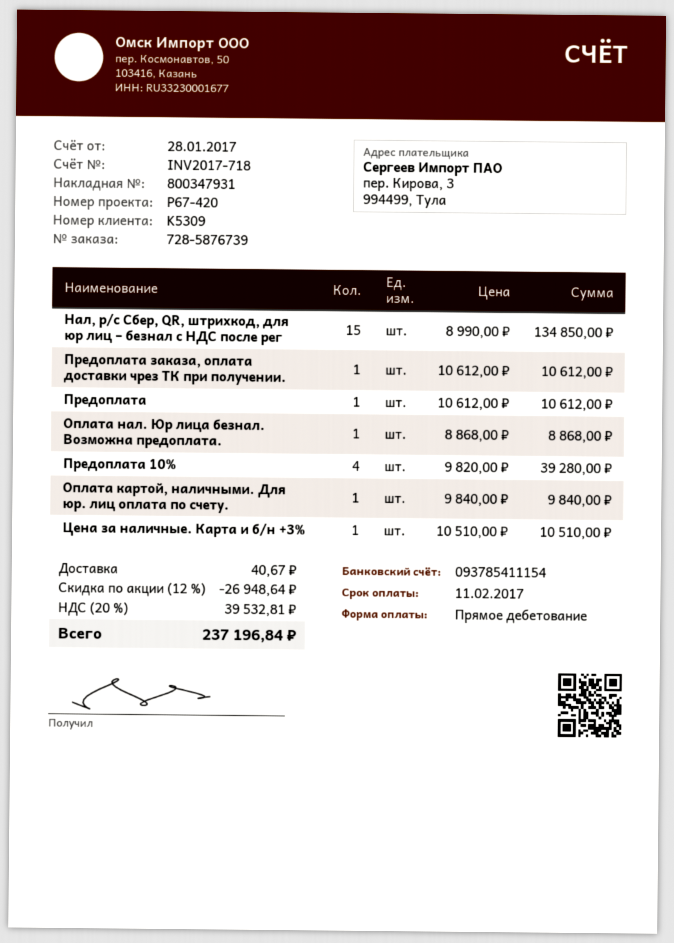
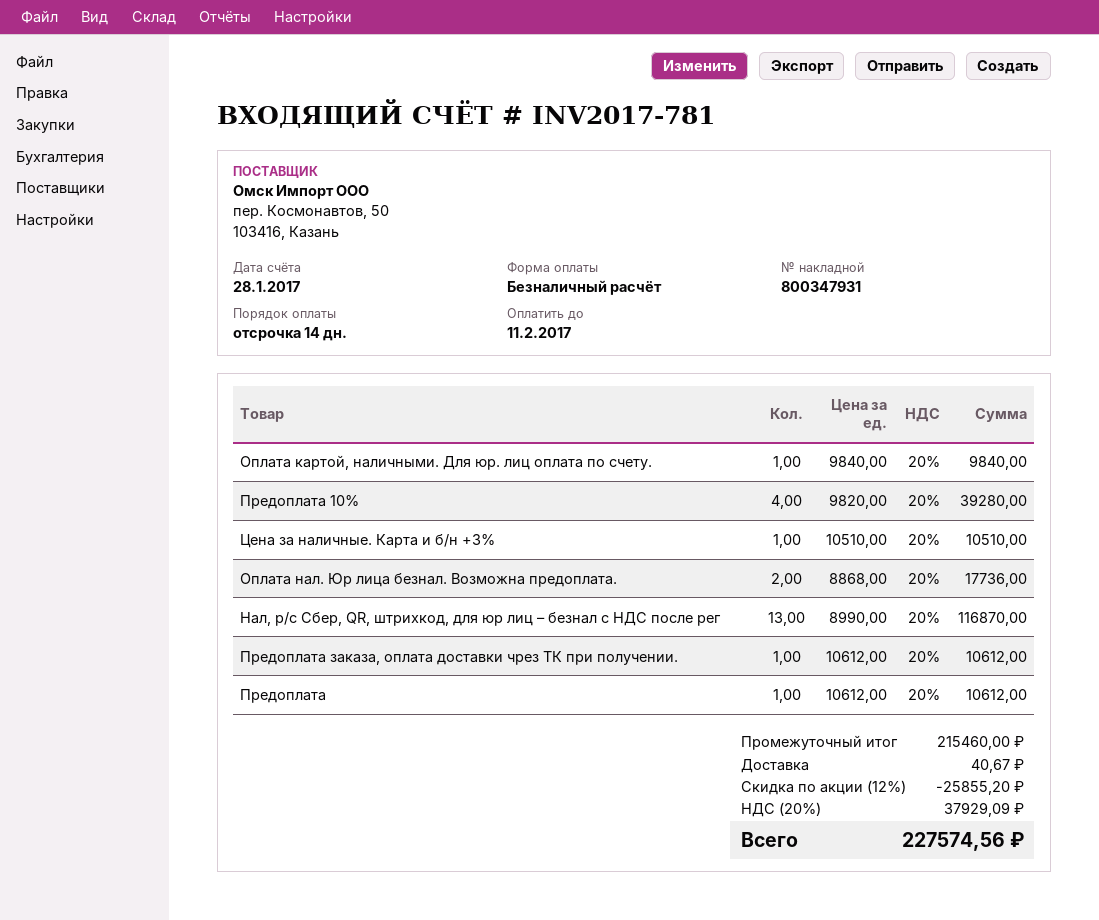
invoice number: INV2017-718 -> INV2017-781
payment method: direct debit -> bank transfer
Нал, р/с Сбер, QR, штрихкод, для юр лиц – безнал с НДС после рег: 15 x 8990.00 = 134850.00 -> 13 x 8990.00 = 116870.00
Оплата нал. Юр лица безнал. Возможна предоплата.: 1 x 8868.00 = 8868.00 -> 2 x 8868.00 = 17736.00
discount: 12% = 26948.64 -> 12% = 25855.20
tax: 20% = 39532.81 -> 20% = 37929.09
total: 237196.84 -> 227574.56

